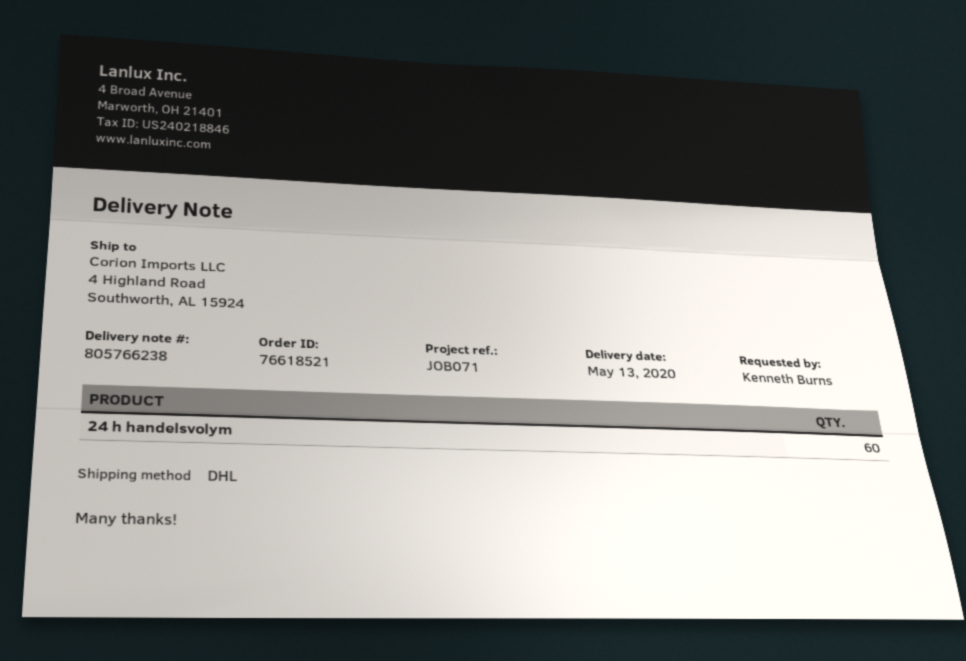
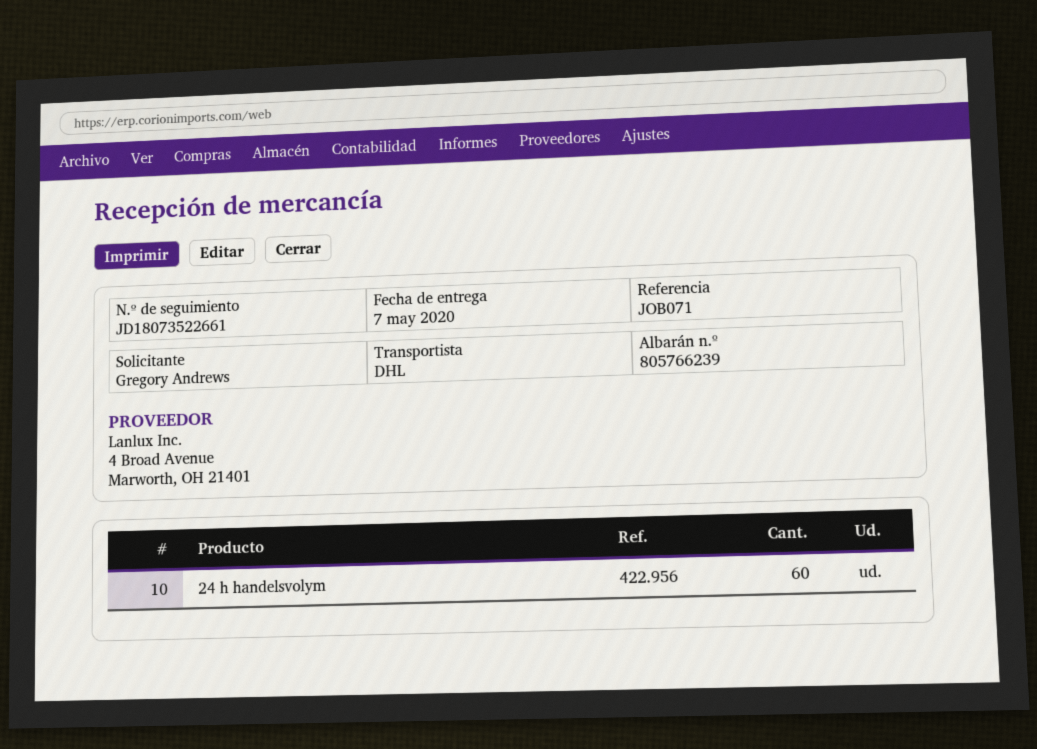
delivery note number: 805766238 -> 805766239
delivery date: 2020-05-13 -> 2020-05-07
ordered by: Kenneth Burns -> Gregory Andrews

